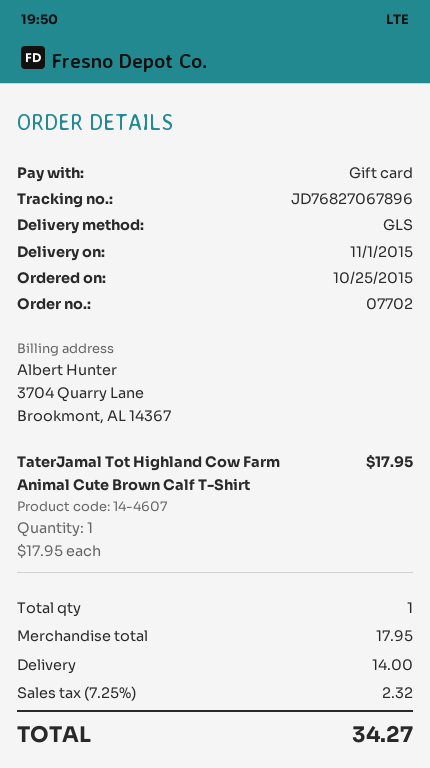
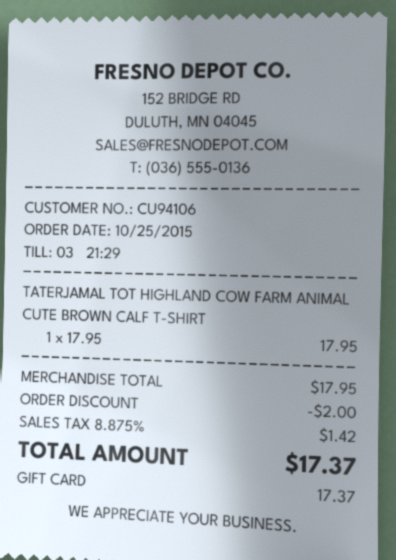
discount: none -> 2.00
shipping: 14.00 -> none
tax: 7.25% = 2.32 -> 8.875% = 1.42
total: 34.27 -> 17.37

